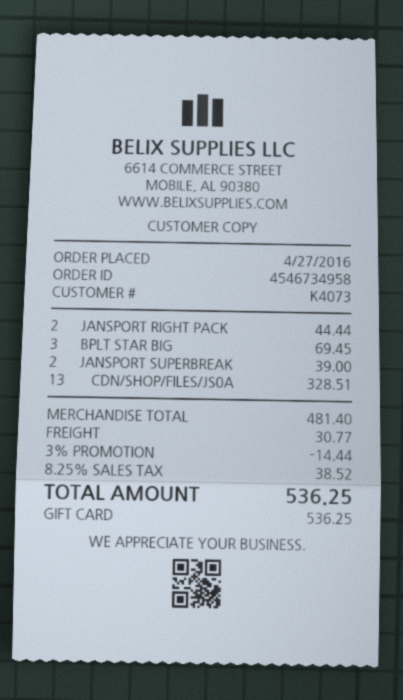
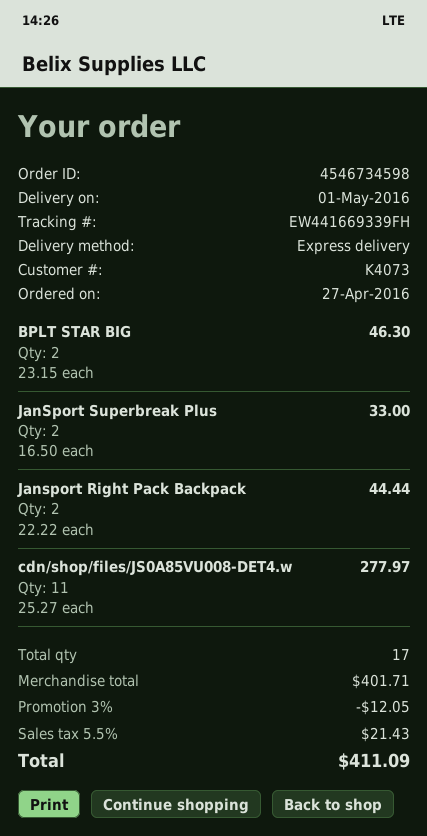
order number: 4546734958 -> 4546734598
BPLT STAR BIG: 3 for 69.45 -> 2 for 46.30
JANSPORT SUPERBREAK: 2 for 39.00 -> 2 for 33.00
CDN/SHOP/FILES/JS0A: 13 for 328.51 -> 11 for 277.97
subtotal: 481.40 -> 401.71
discount: 3% = 14.44 -> 3% = 12.05
shipping: 30.77 -> none
tax: 8.25% = 38.52 -> 5.5% = 21.43
total: 536.25 -> 411.09

